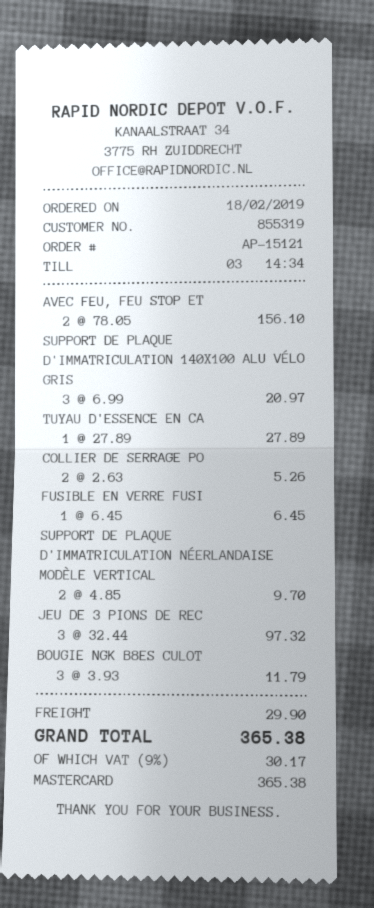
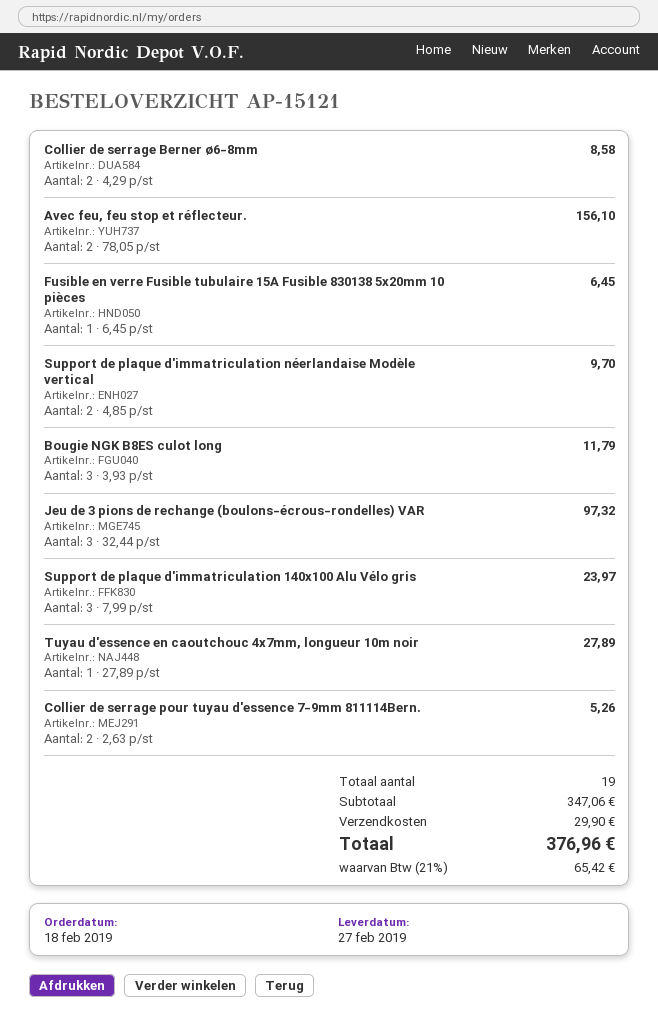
SUPPORT DE PLAQUE D'IMMATRICULATION 140X100 ALU VÉLO GRIS: 3 x 6.99 = 20.97 -> 3 x 7.99 = 23.97
Collier de serrage Berner ø6-8mm: none -> 2 x 4.29 = 8.58
tax: 9% = 30.17 -> 21% = 65.42
total: 365.38 -> 376.96

